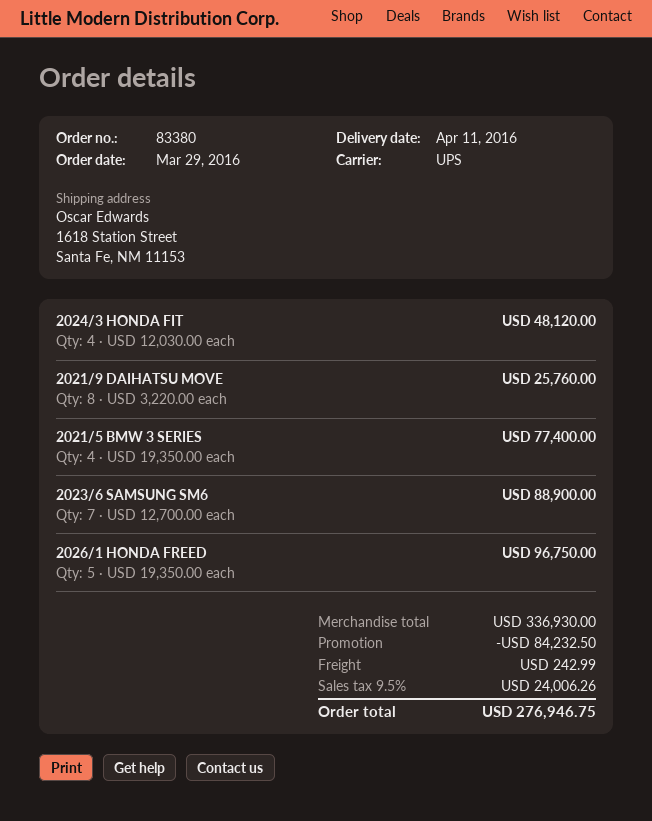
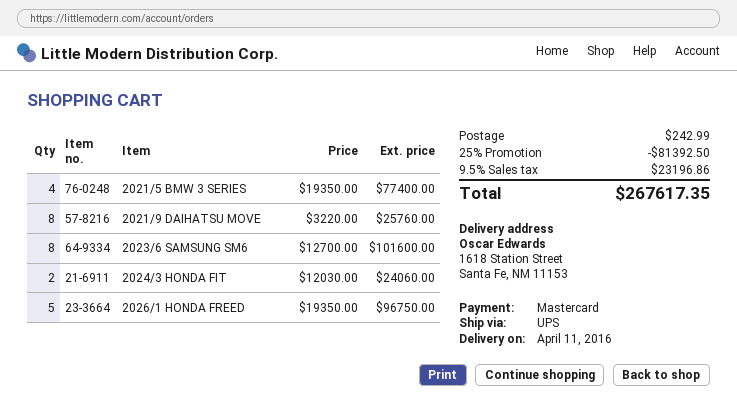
2024/3 HONDA FIT: 4 x 12030.00 = 48120.00 -> 2 x 12030.00 = 24060.00
2023/6 SAMSUNG SM6: 7 x 12700.00 = 88900.00 -> 8 x 12700.00 = 101600.00
discount: 84232.50 -> 81392.50
tax: 9.5% = 24006.26 -> 9.5% = 23196.86
total: 276946.75 -> 267617.35

